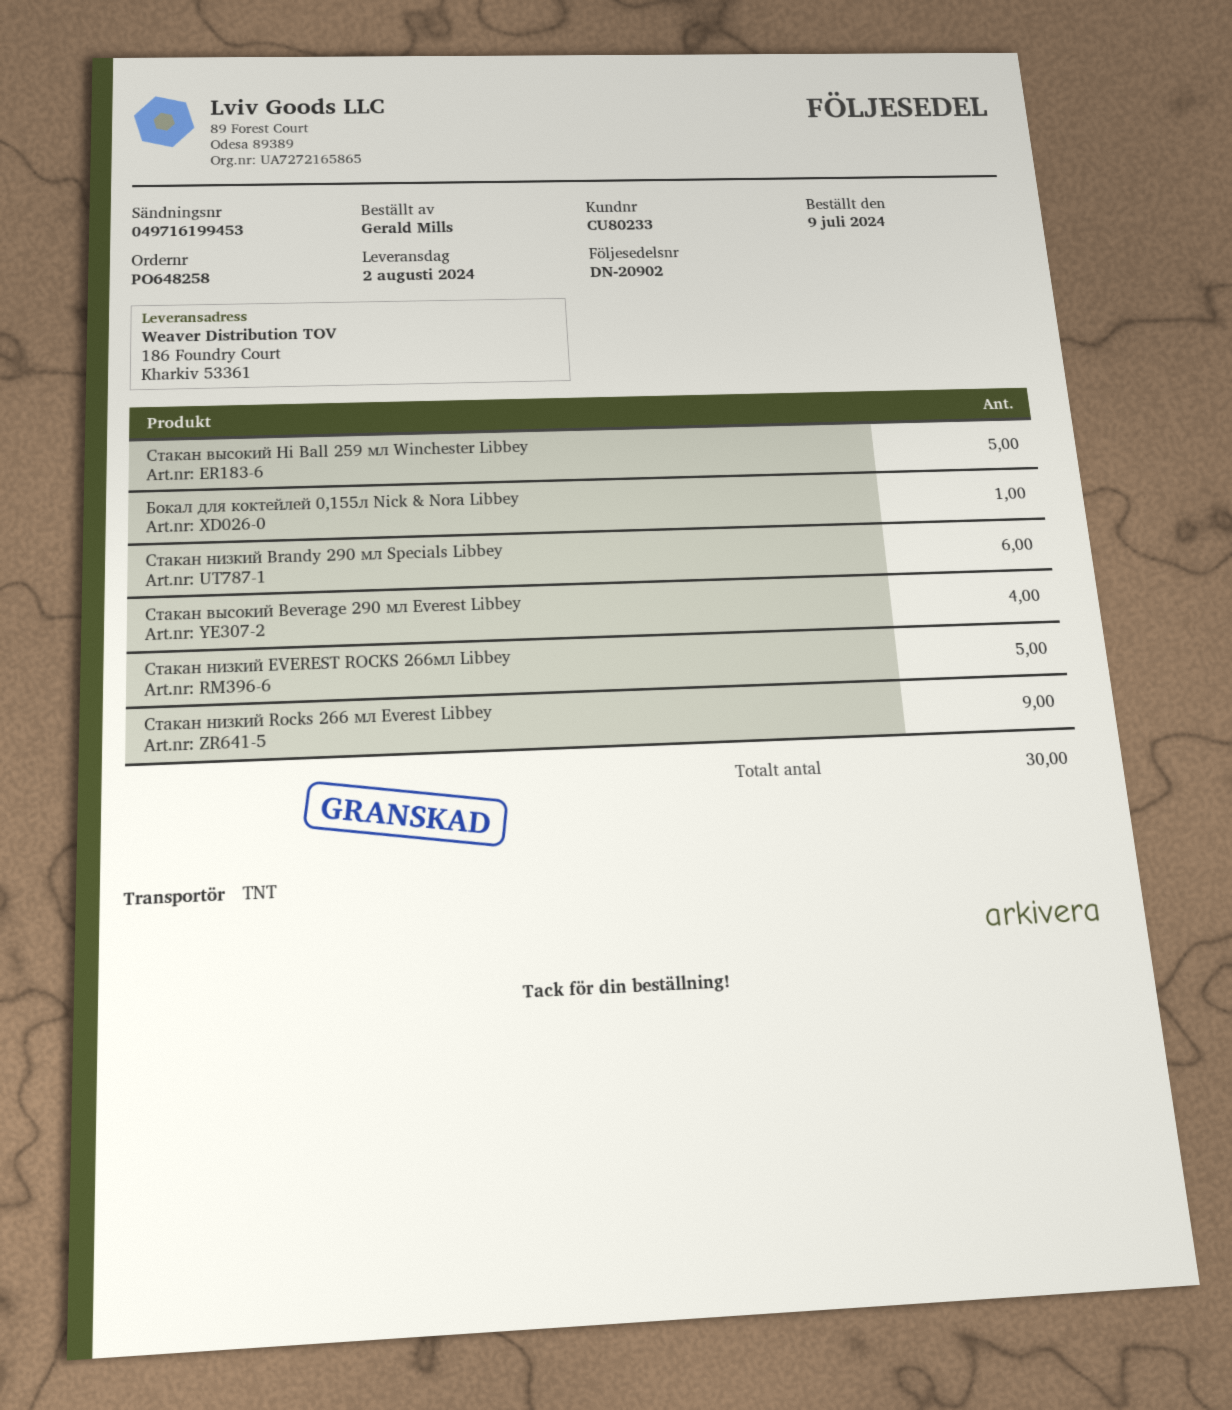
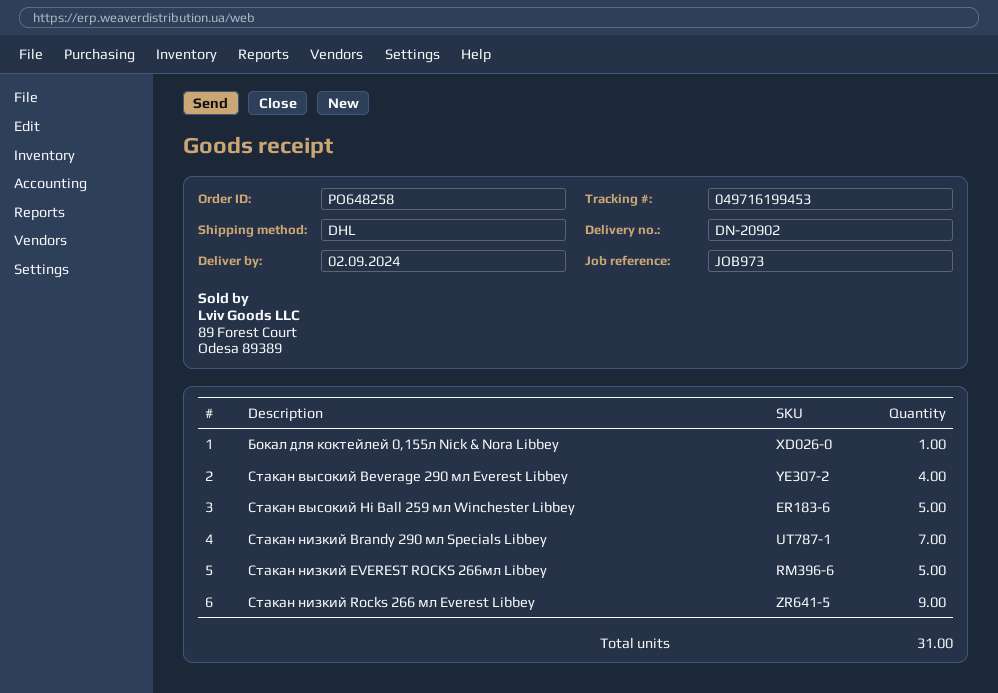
delivery date: 2024-08-02 -> 2024-09-02
shipping method: TNT -> DHL
Стакан низкий Brandy 290 мл Specials Libbey: 6 -> 7
total quantity: 30 -> 31

